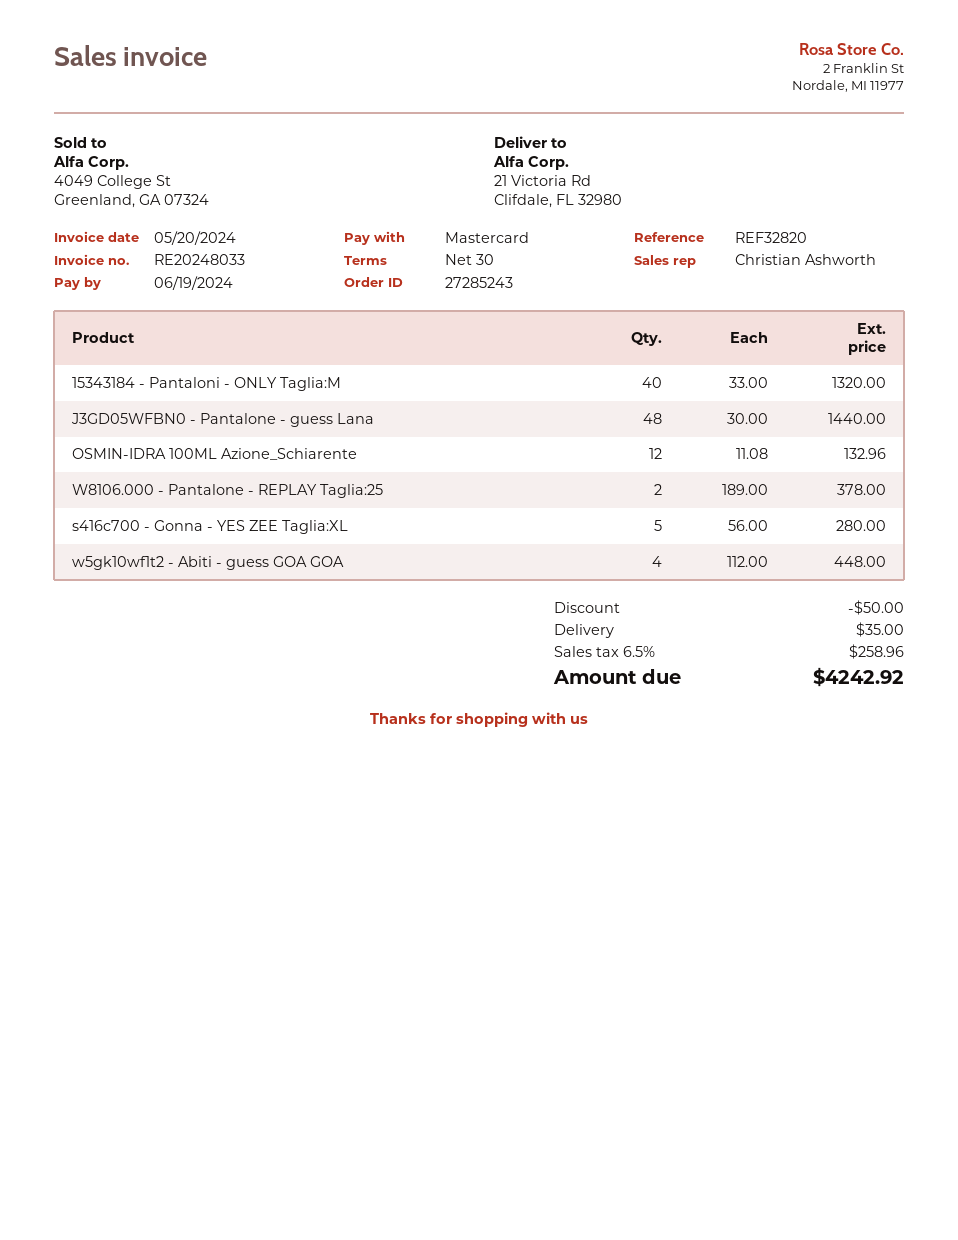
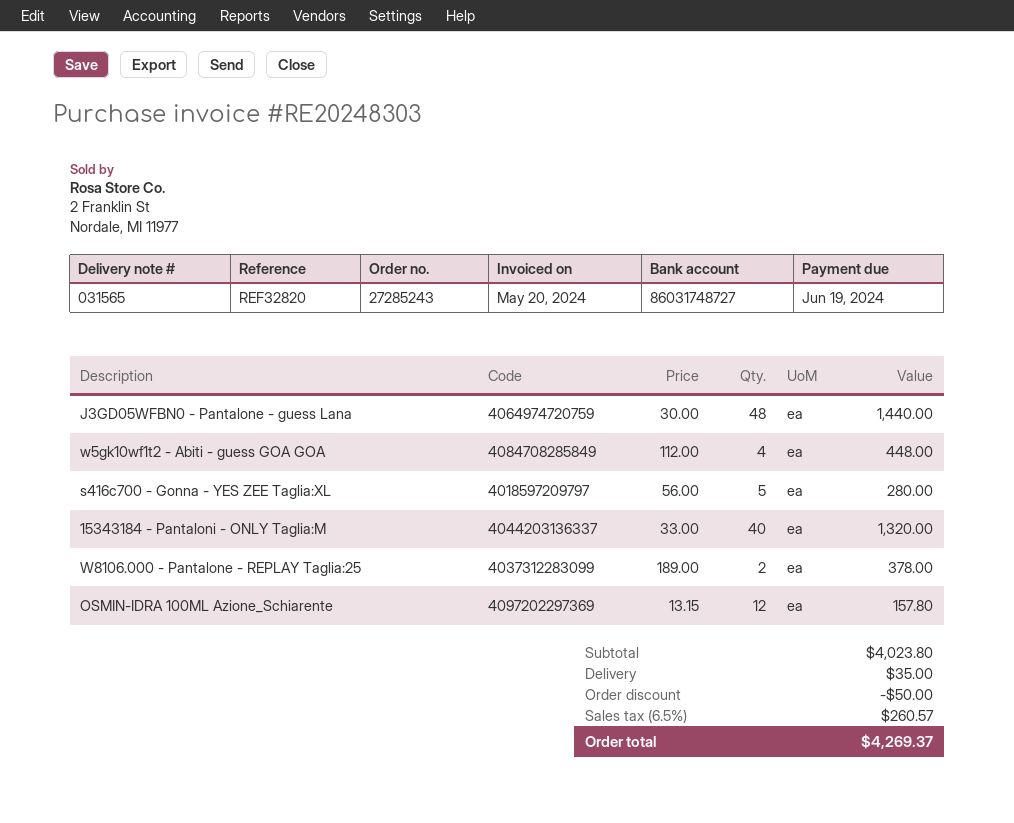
invoice number: RE20248033 -> RE20248303
OSMIN-IDRA 100ML Azione_Schiarente: 12 x 11.08 = 132.96 -> 12 x 13.15 = 157.80
tax: 6.5% = 258.96 -> 6.5% = 260.57
total: 4242.92 -> 4269.37

